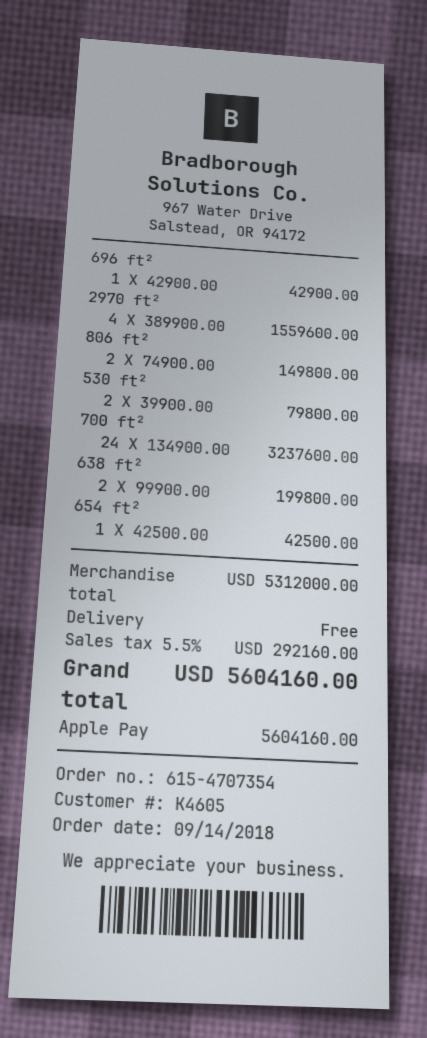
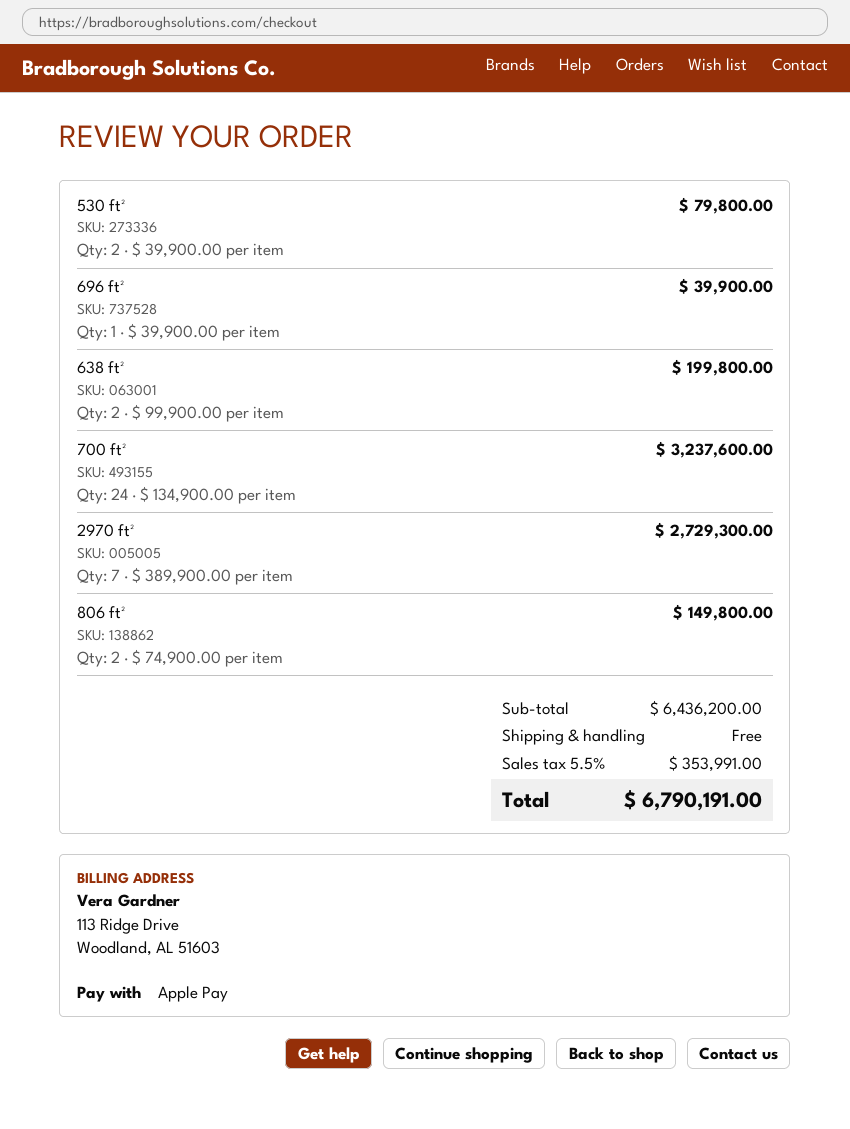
696 ft²: 1 x 42900.00 = 42900.00 -> 1 x 39900.00 = 39900.00
2970 ft²: 4 x 389900.00 = 1559600.00 -> 7 x 389900.00 = 2729300.00
654 ft²: 1 x 42500.00 = 42500.00 -> none
subtotal: 5312000.00 -> 6436200.00
tax: 5.5% = 292160.00 -> 5.5% = 353991.00
total: 5604160.00 -> 6790191.00

